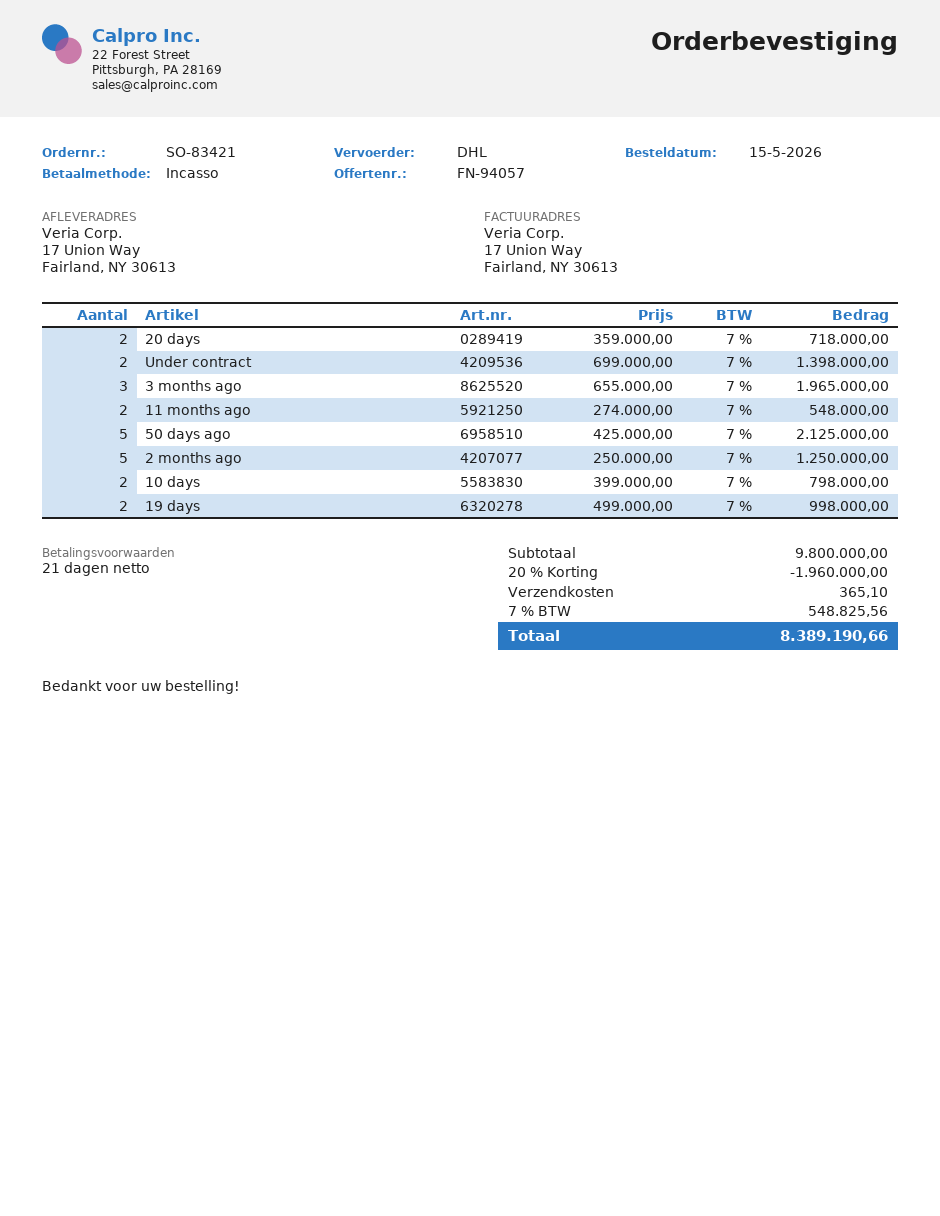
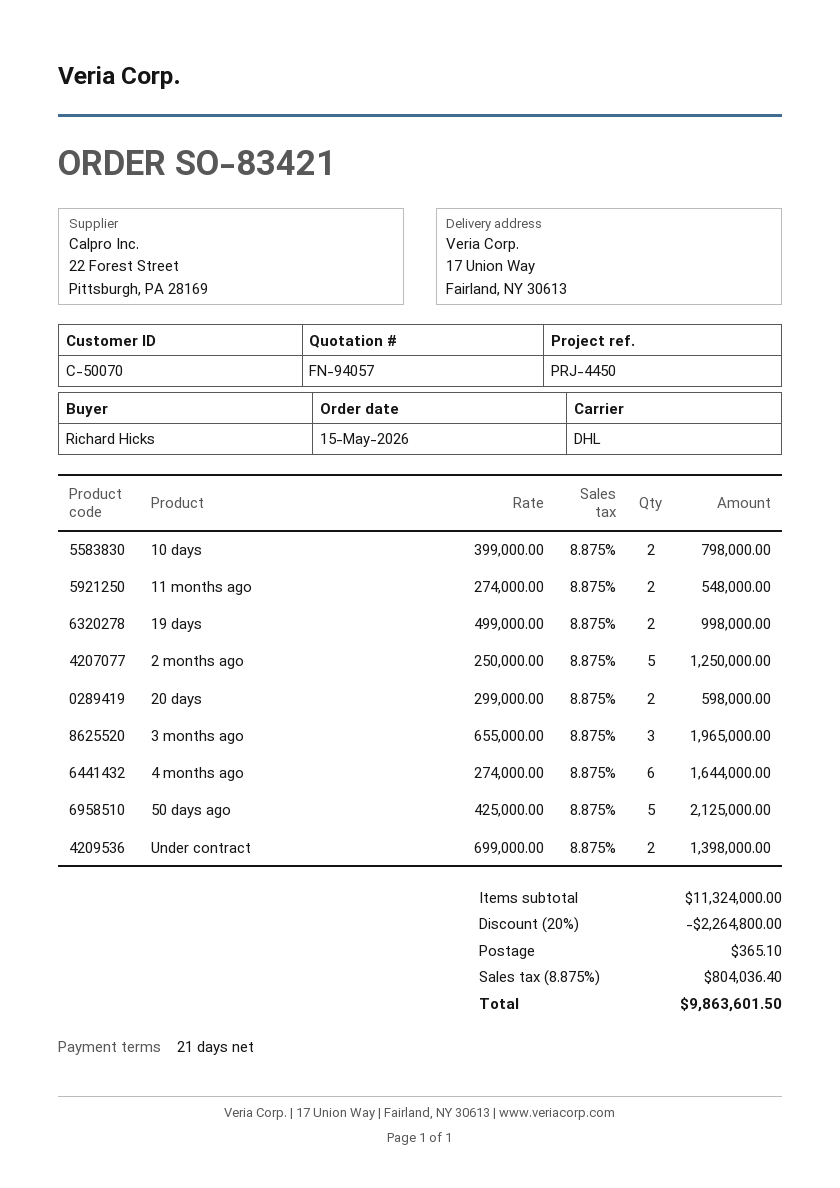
20 days: 2 x 359000.00 = 718000.00 -> 2 x 299000.00 = 598000.00
4 months ago: none -> 6 x 274000.00 = 1644000.00
subtotal: 9800000.00 -> 11324000.00
discount: 20% = 1960000.00 -> 20% = 2264800.00
tax: 7% = 548825.56 -> 8.875% = 804036.40
total: 8389190.66 -> 9863601.50

